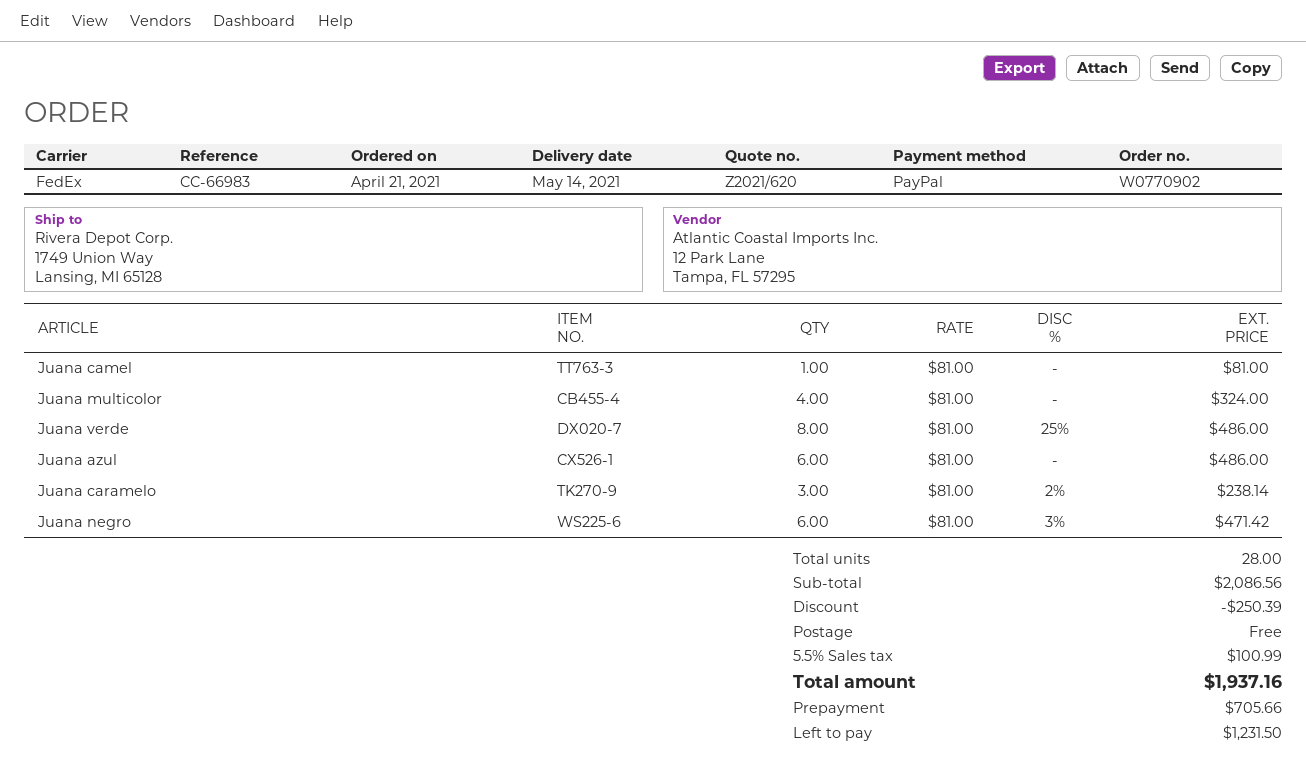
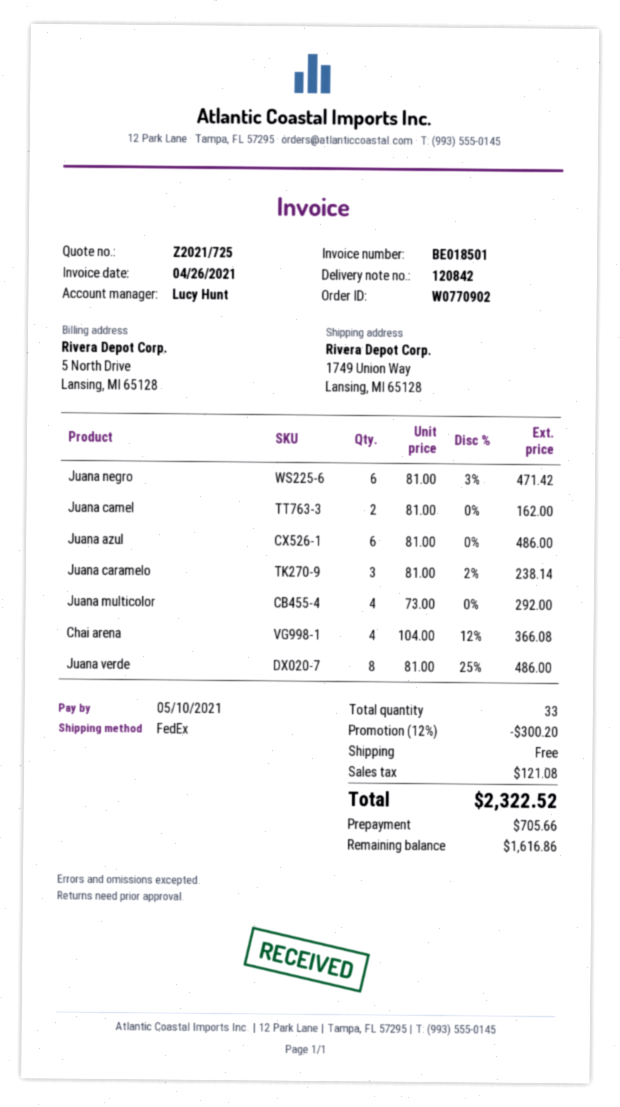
quote number: Z2021/620 -> Z2021/725
Juana camel: 1 x 81.00 = 81.00 -> 2 x 81.00 = 162.00
Juana multicolor: 4 x 81.00 = 324.00 -> 4 x 73.00 = 292.00
Chai arena: none -> 4 x 104.00 - 12% = 366.08
total quantity: 28 -> 33
discount: 250.39 -> 300.20
tax: 100.99 -> 121.08
total: 1937.16 -> 2322.52
balance: 1231.50 -> 1616.86

